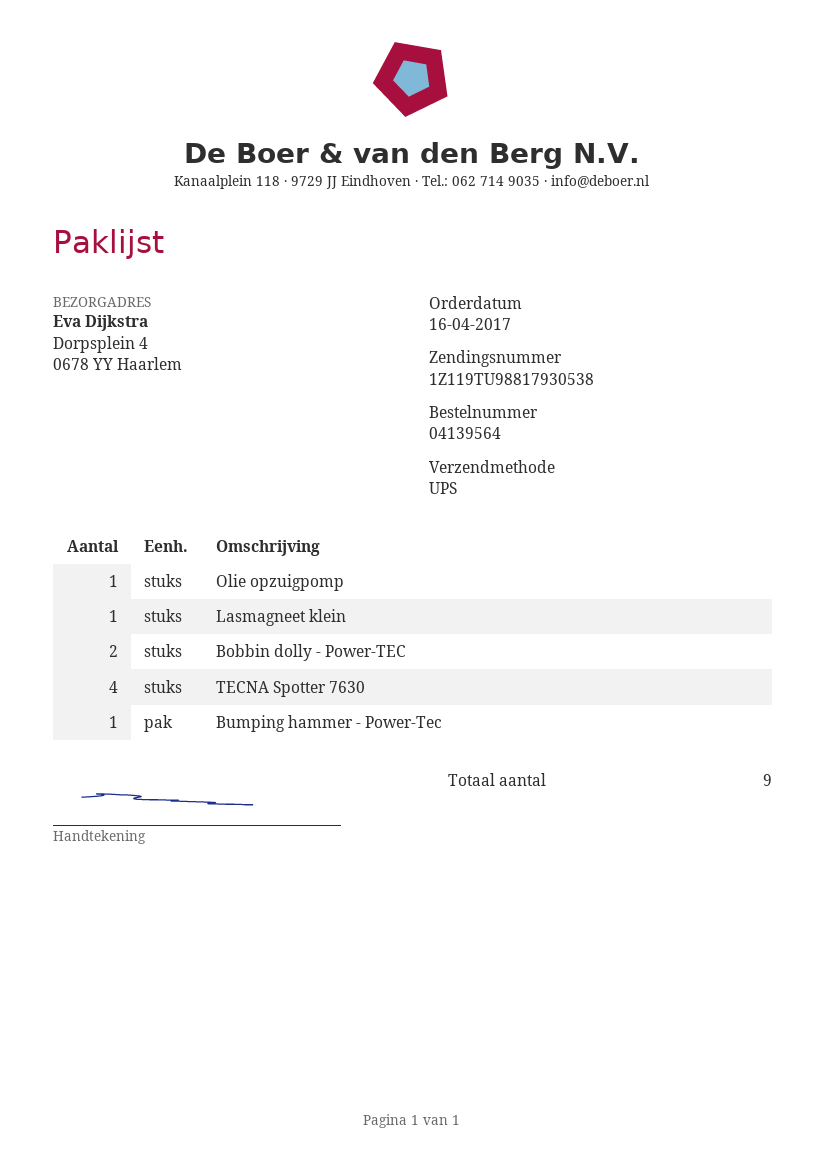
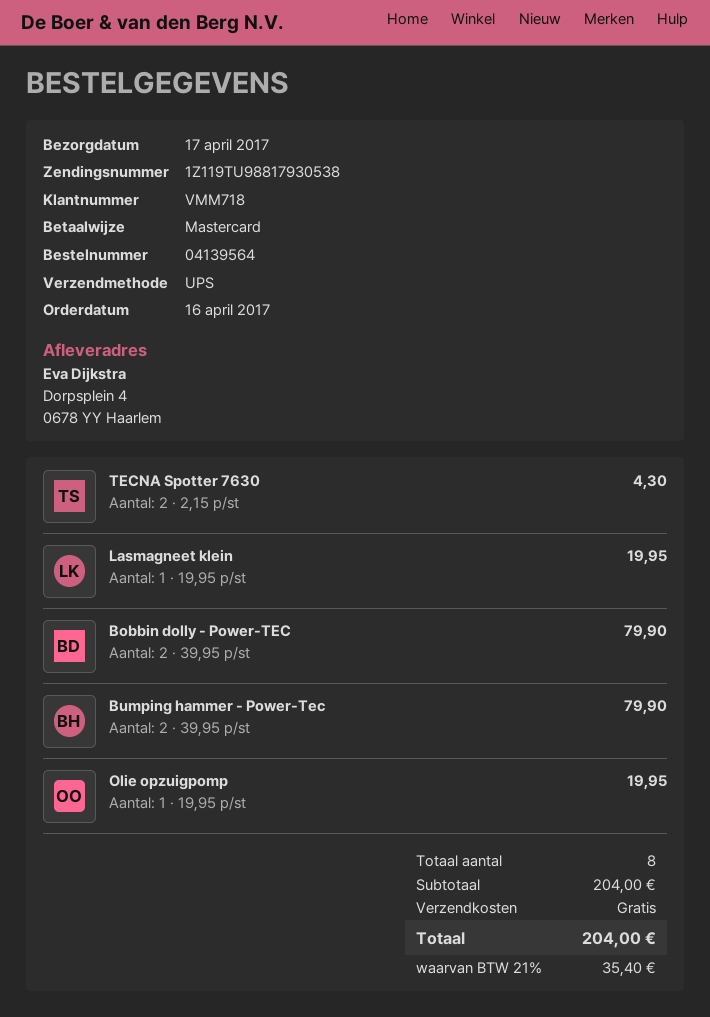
TECNA Spotter 7630: 4 -> 2
Bumping hammer - Power-Tec: 1 -> 2
total quantity: 9 -> 8

